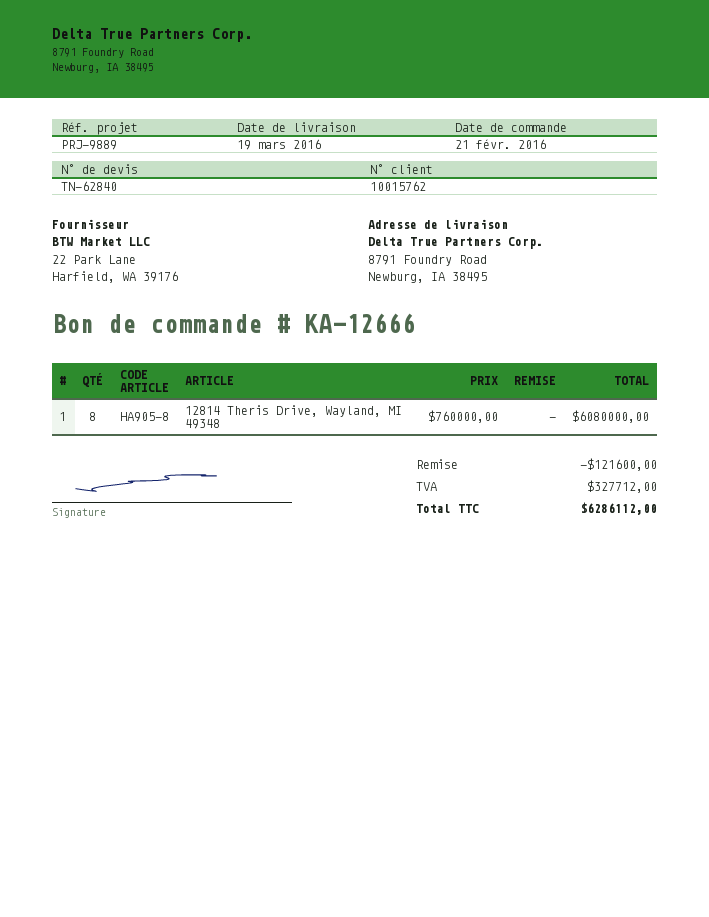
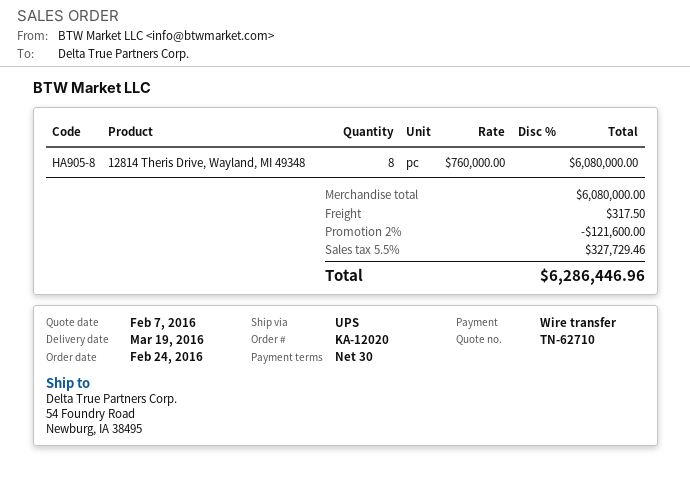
quote number: TN-62840 -> TN-62710
order number: KA-12666 -> KA-12020
order date: 2016-02-21 -> 2016-02-24
ship to: 8791 Foundry Road, Newburg, IA 38495 -> 54 Foundry Road, Newburg, IA 38495
shipping: none -> 317.50
tax: 327712.00 -> 327729.46
total: 6286112.00 -> 6286446.96

